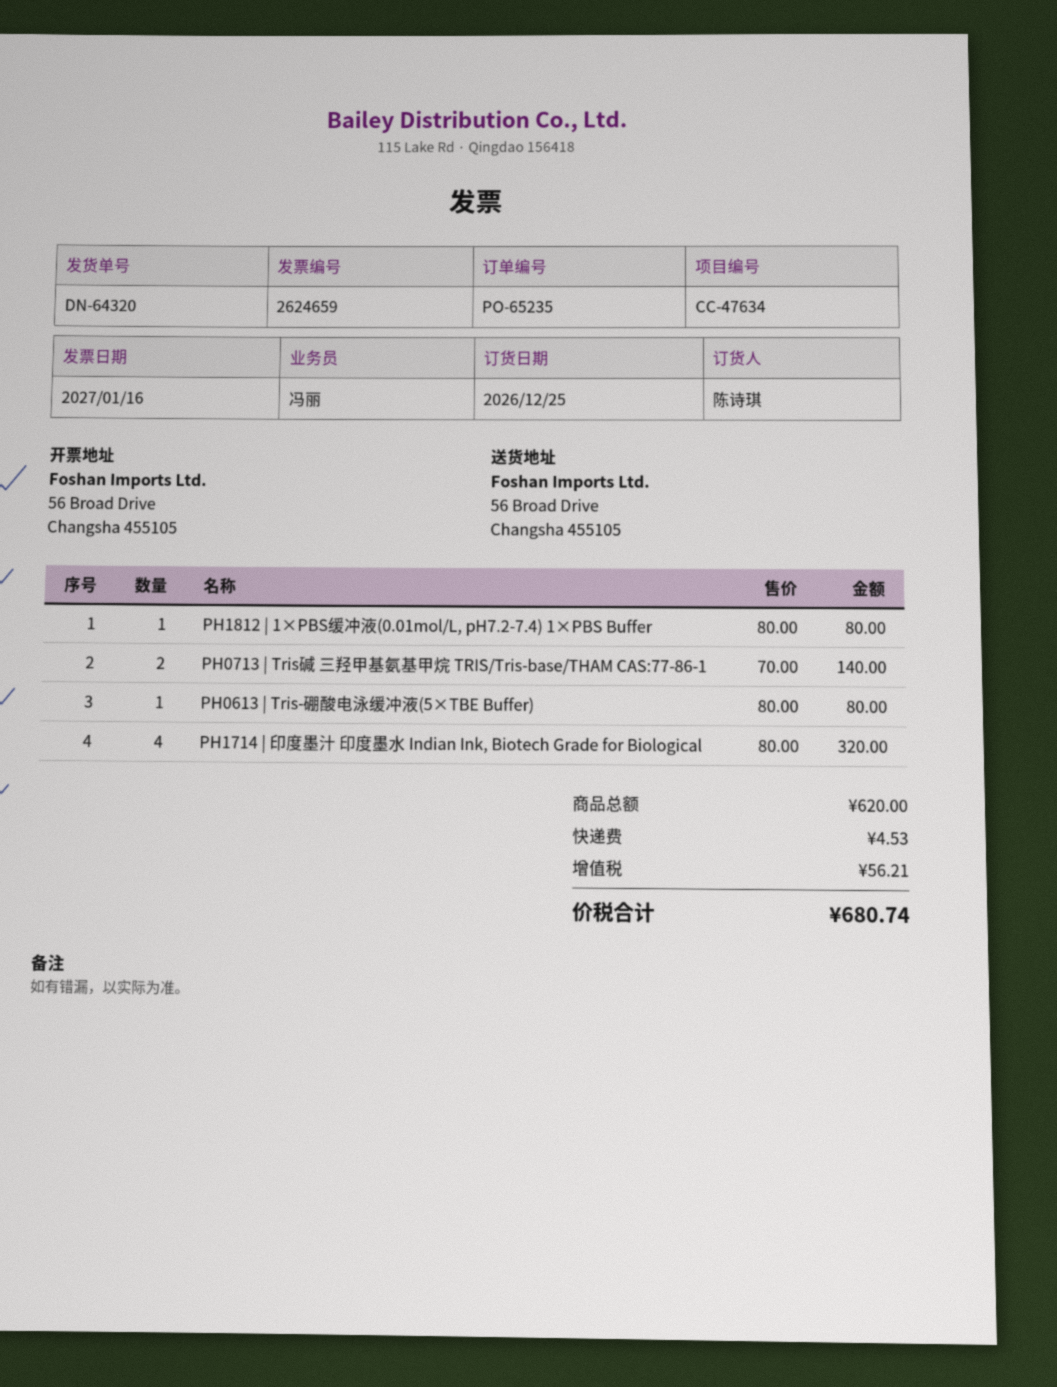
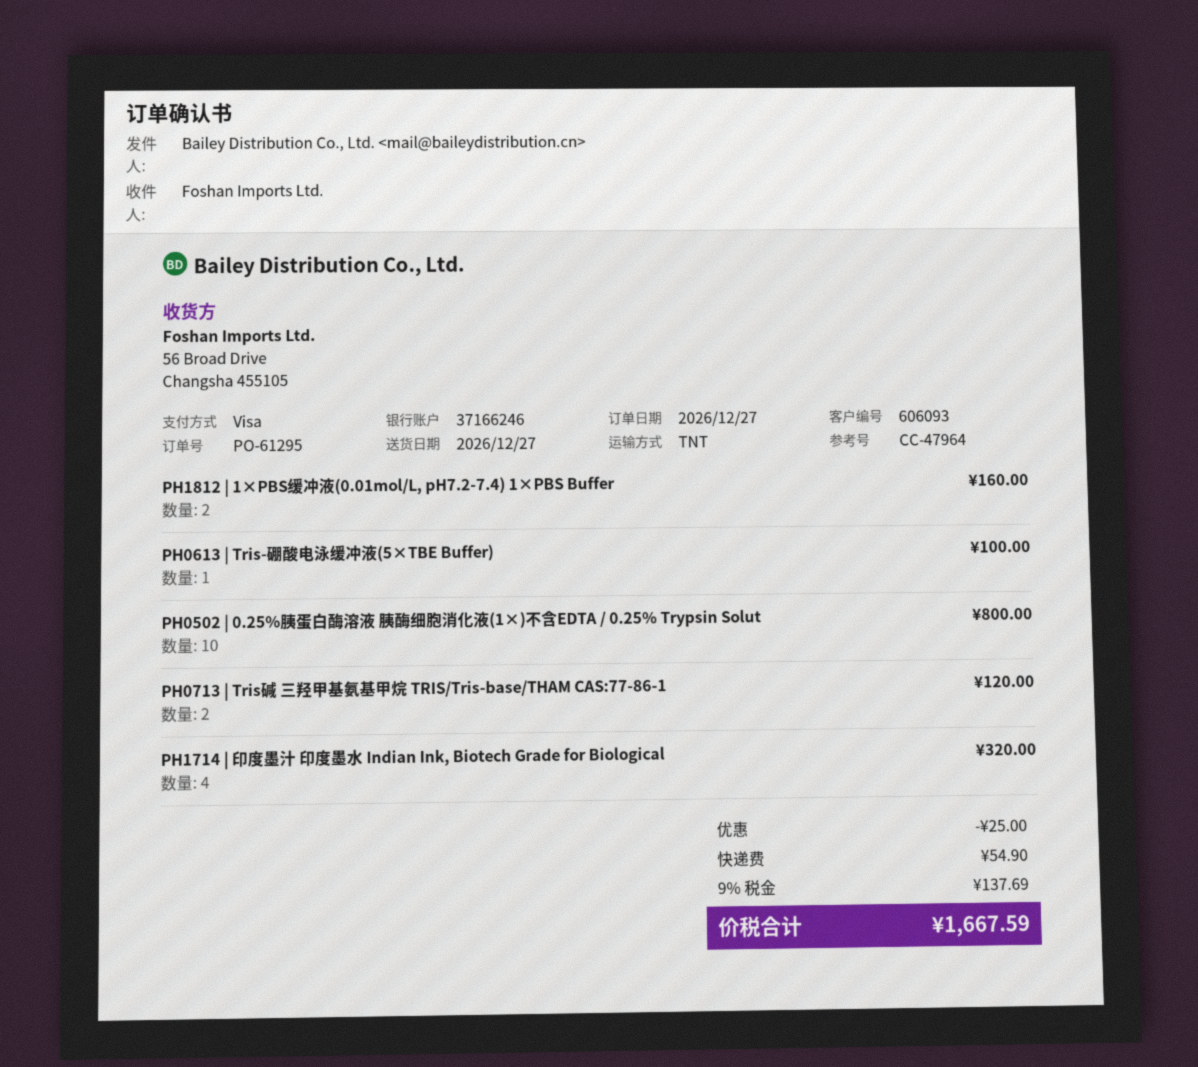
order number: PO-65235 -> PO-61295
order date: 2026-12-25 -> 2026-12-27
reference: CC-47634 -> CC-47964
PH1812 | 1×PBS缓冲液(0.01mol/L, pH7.2-7.4) 1×PBS Buffer: 1 for 80.00 -> 2 for 160.00
PH0713 | Tris碱 三羟甲基氨基甲烷 TRIS/Tris-base/THAM CAS:77-86-1: 2 for 140.00 -> 2 for 120.00
PH0613 | Tris-硼酸电泳缓冲液(5×TBE Buffer): 1 for 80.00 -> 1 for 100.00
PH0502 | 0.25%胰蛋白酶溶液 胰酶细胞消化液(1×)不含EDTA / 0.25% Trypsin Solut: none -> 10 for 800.00
discount: none -> 25.00
shipping: 4.53 -> 54.90
tax: 56.21 -> 137.69
total: 680.74 -> 1667.59

